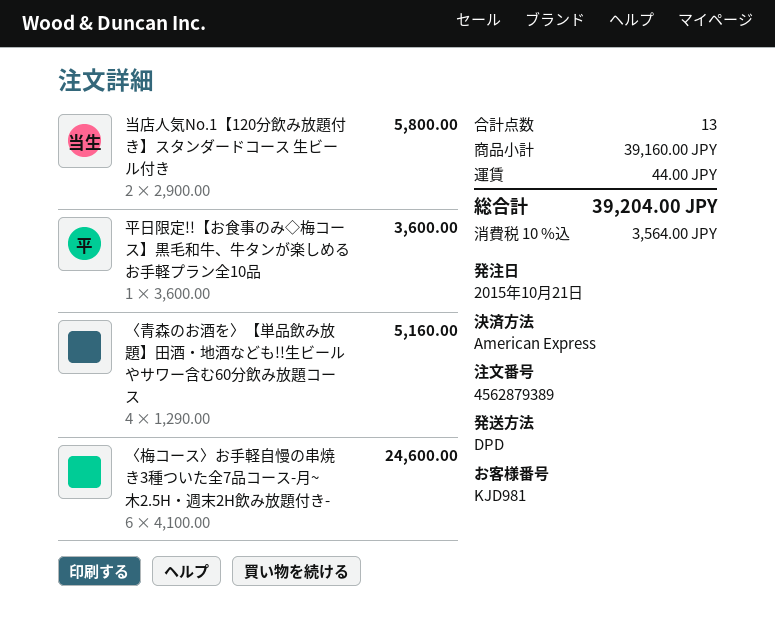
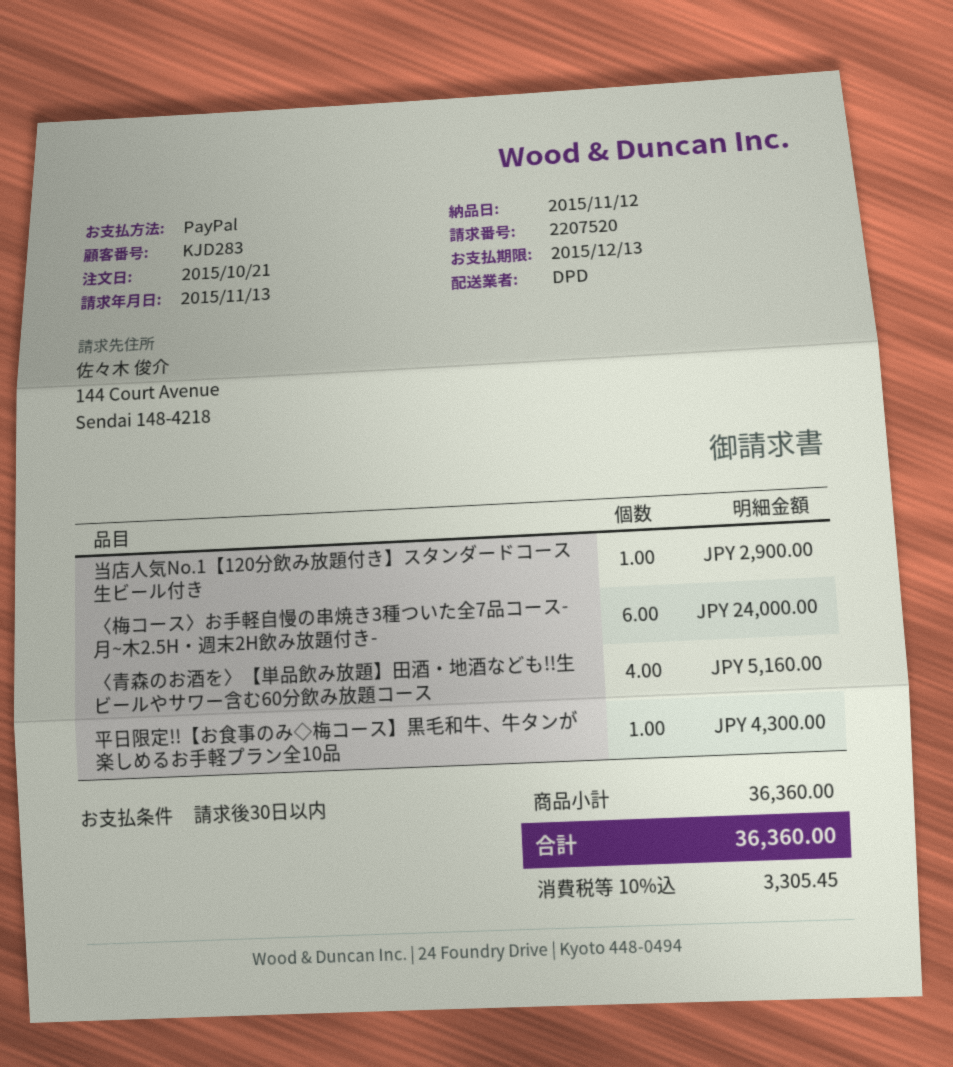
customer number: KJD981 -> KJD283
payment method: American Express -> PayPal
当店人気No.1【120分飲み放題付き】スタンダードコース 生ビール付き: 2 for 5800.00 -> 1 for 2900.00
平日限定!!【お食事のみ◇梅コース】黒毛和牛、牛タンが楽しめるお手軽プラン全10品: 1 for 3600.00 -> 1 for 4300.00
〈梅コース〉お手軽自慢の串焼き3種ついた全7品コース-月~木2.5H・週末2H飲み放題付き-: 6 for 24600.00 -> 6 for 24000.00
subtotal: 39160.00 -> 36360.00
shipping: 44.00 -> none
tax: 10% = 3564.00 -> 10% = 3305.45
total: 39204.00 -> 36360.00

